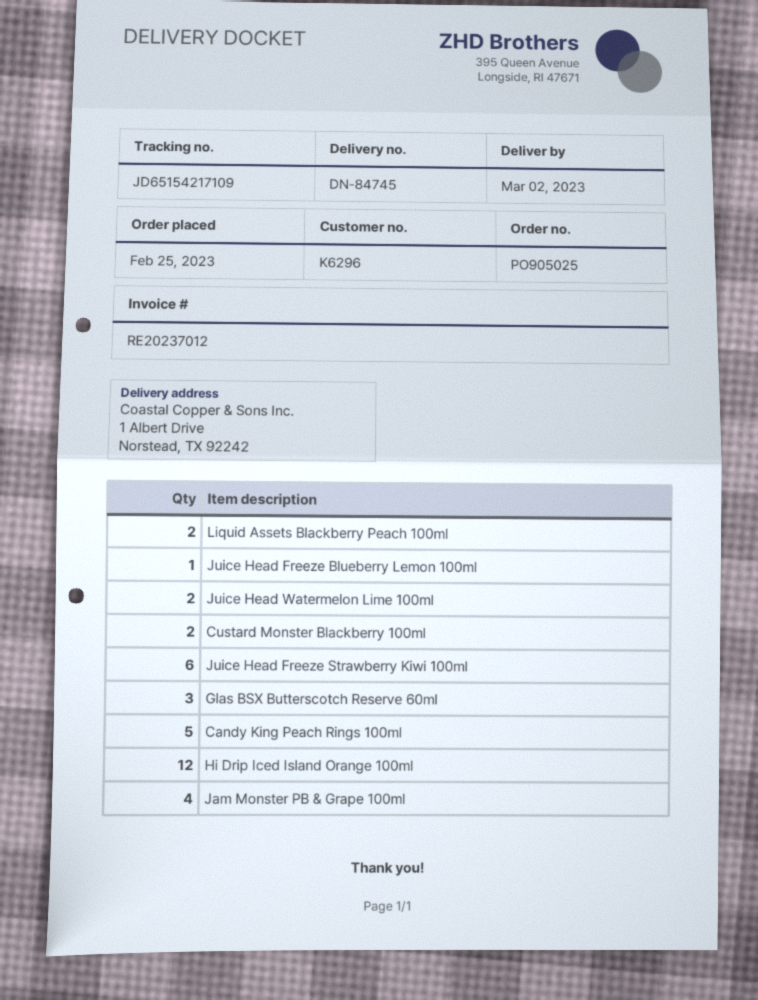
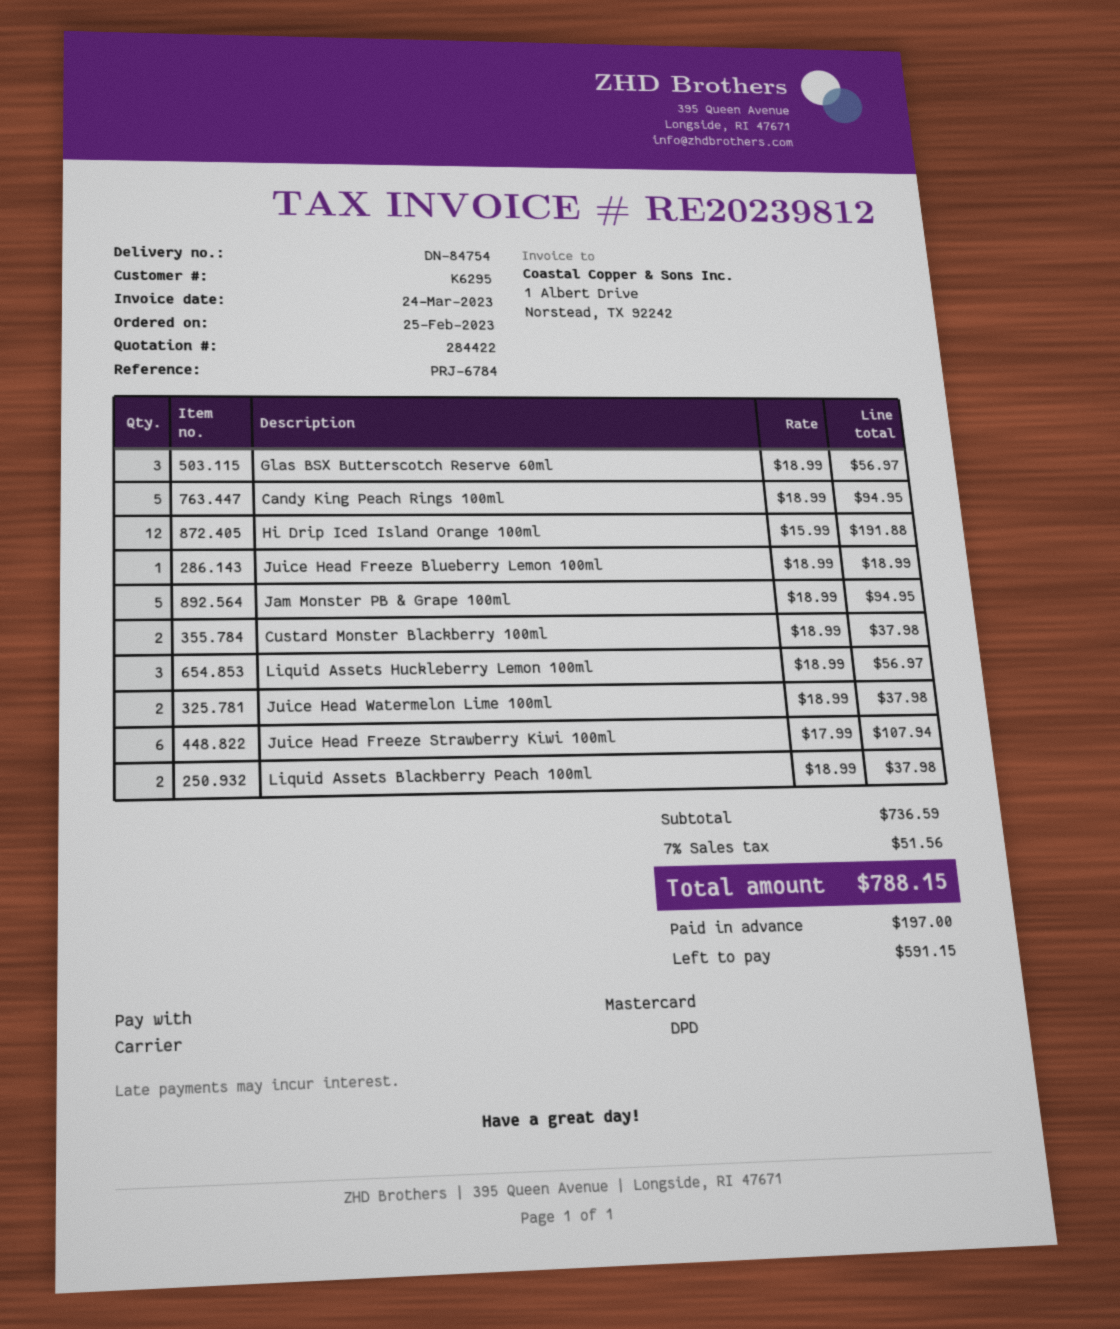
delivery note number: DN-84745 -> DN-84754
invoice number: RE20237012 -> RE20239812
customer number: K6296 -> K6295
Jam Monster PB & Grape 100ml: 4 -> 5
Liquid Assets Huckleberry Lemon 100ml: none -> 3

